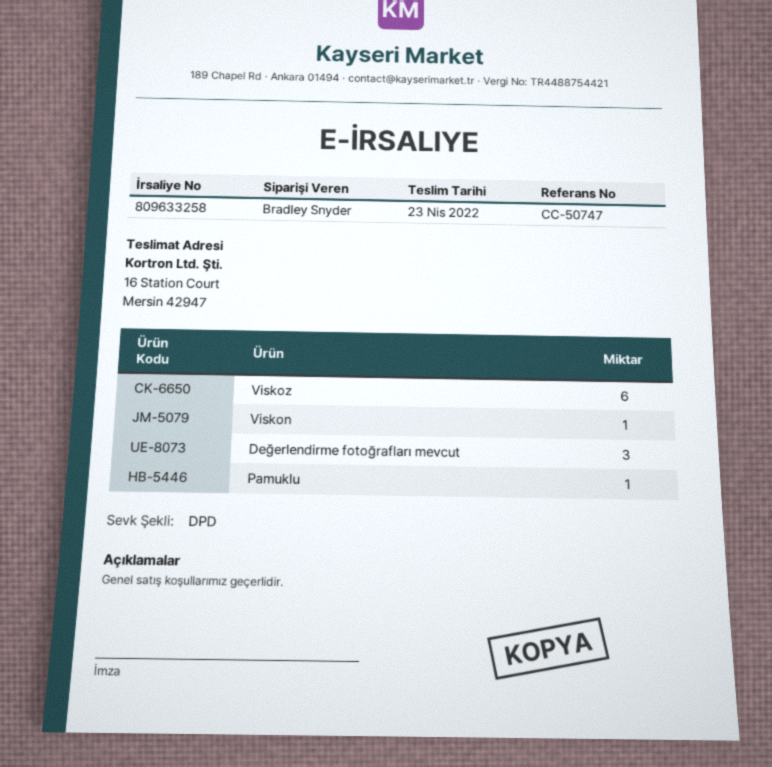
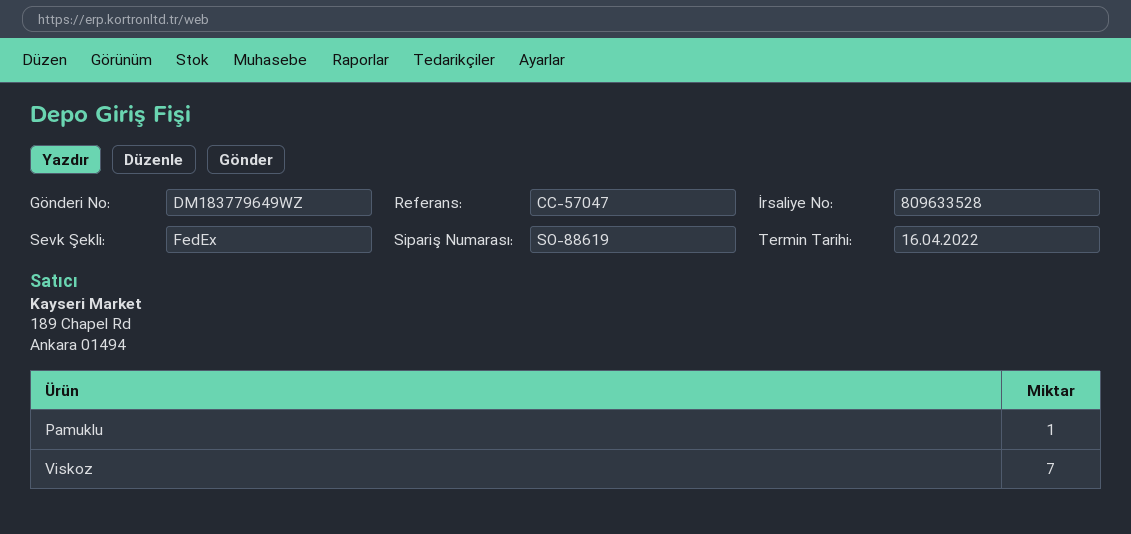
delivery note number: 809633258 -> 809633528
delivery date: 2022-04-23 -> 2022-04-16
reference: CC-50747 -> CC-57047
shipping method: DPD -> FedEx
Viskoz: 6 -> 7
Viskon: 1 -> none
Değerlendirme fotoğrafları mevcut: 3 -> none

